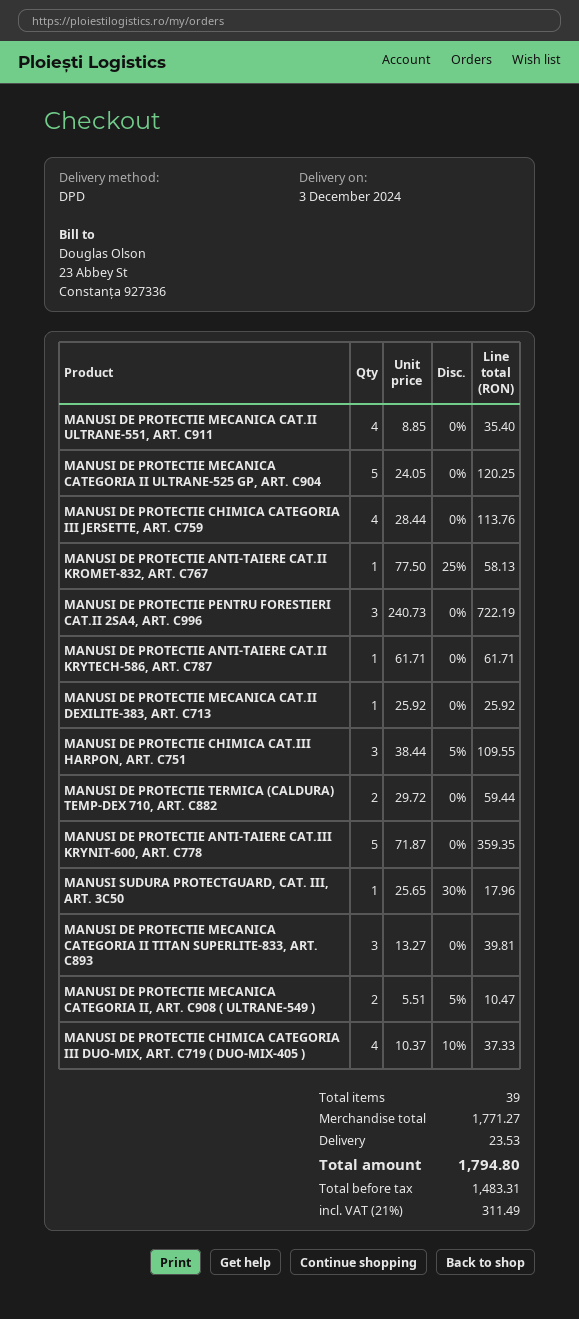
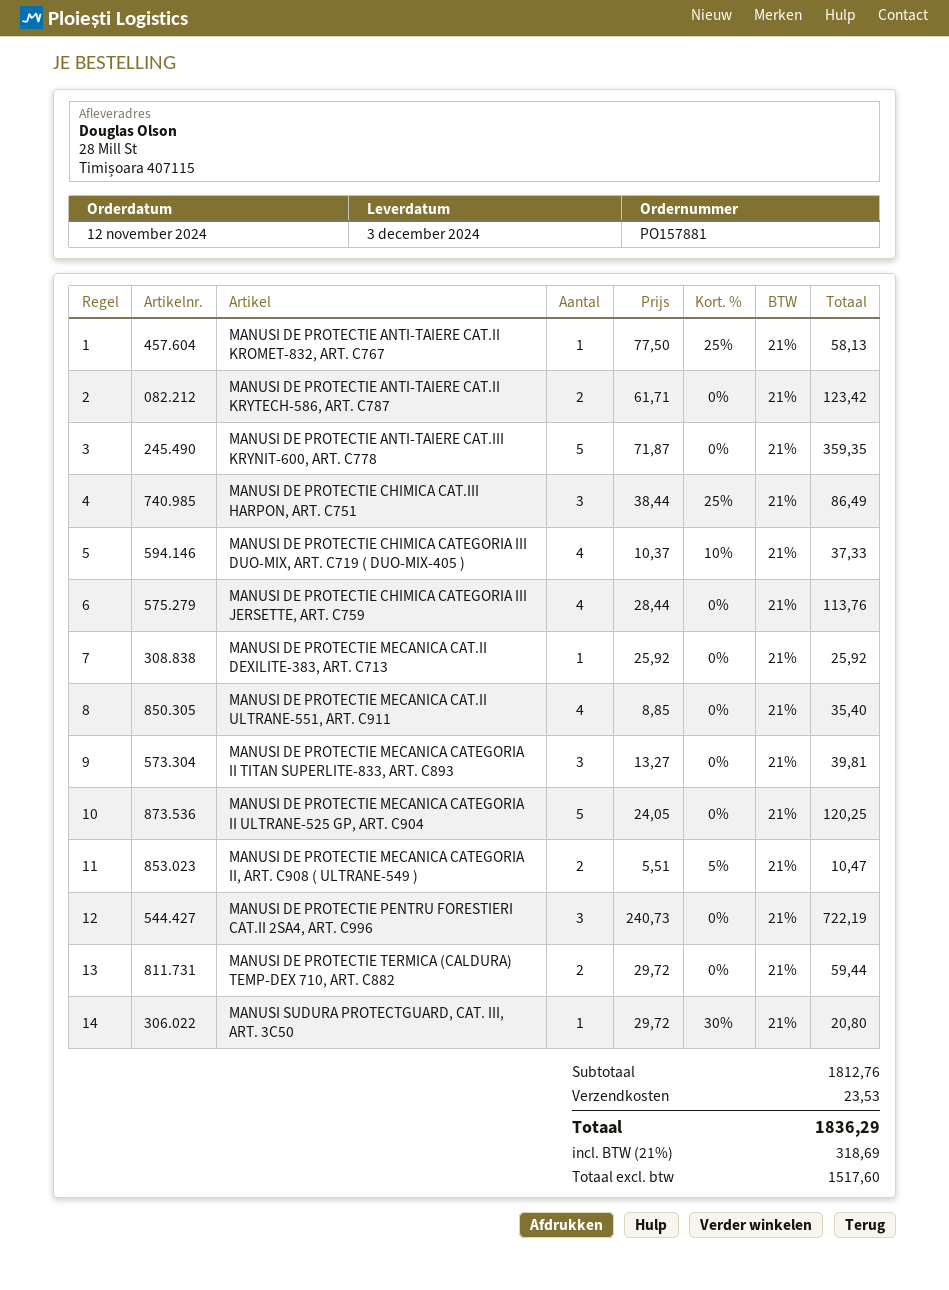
MANUSI DE PROTECTIE ANTI-TAIERE CAT.II KRYTECH-586, ART. C787: 1 x 61.71 = 61.71 -> 2 x 61.71 = 123.42
MANUSI DE PROTECTIE CHIMICA CAT.III HARPON, ART. C751: 3 x 38.44 - 5% = 109.55 -> 3 x 38.44 - 25% = 86.49
MANUSI SUDURA PROTECTGUARD, CAT. III, ART. 3C50: 1 x 25.65 - 30% = 17.96 -> 1 x 29.72 - 30% = 20.80
subtotal: 1771.27 -> 1812.76
net: 1483.31 -> 1517.60
tax: 21% = 311.49 -> 21% = 318.69
total: 1794.80 -> 1836.29

